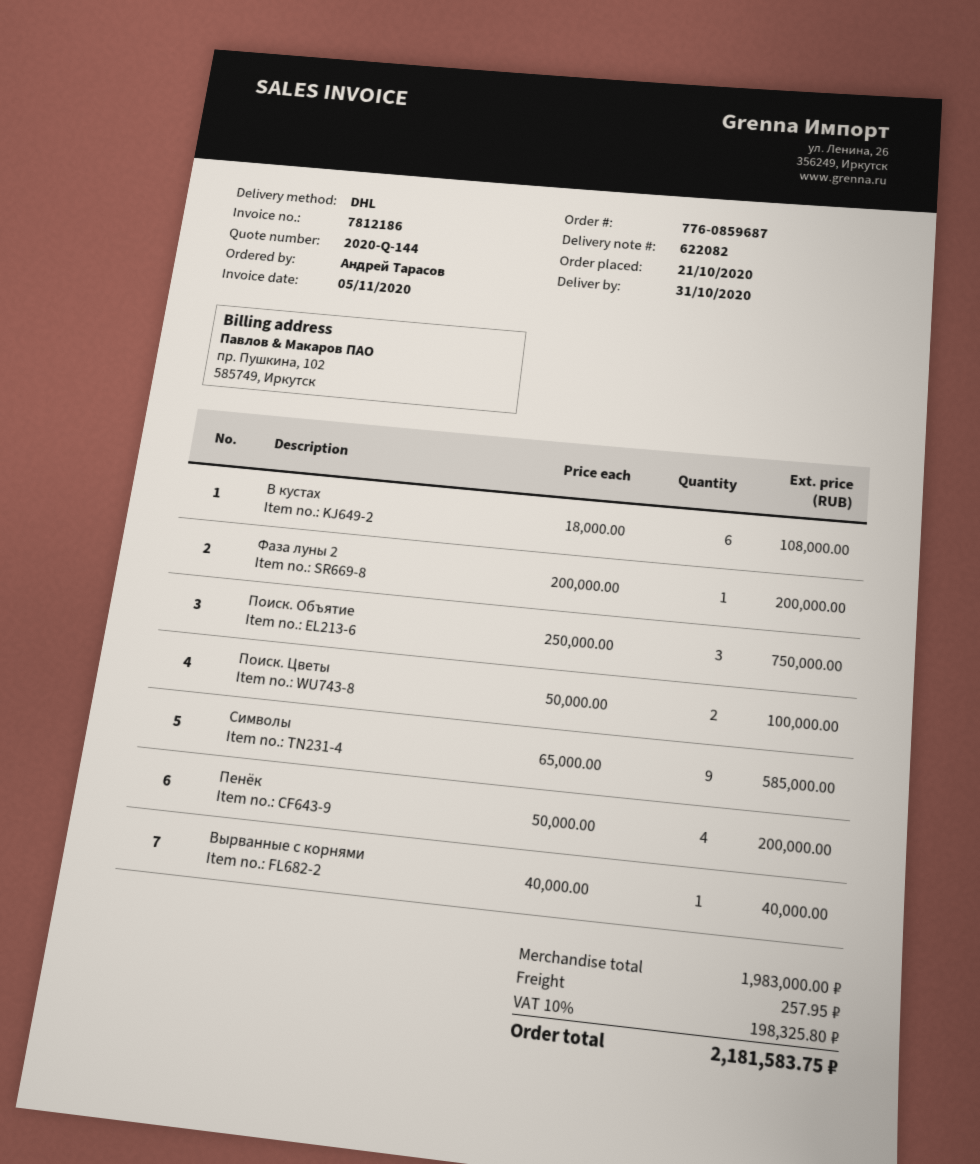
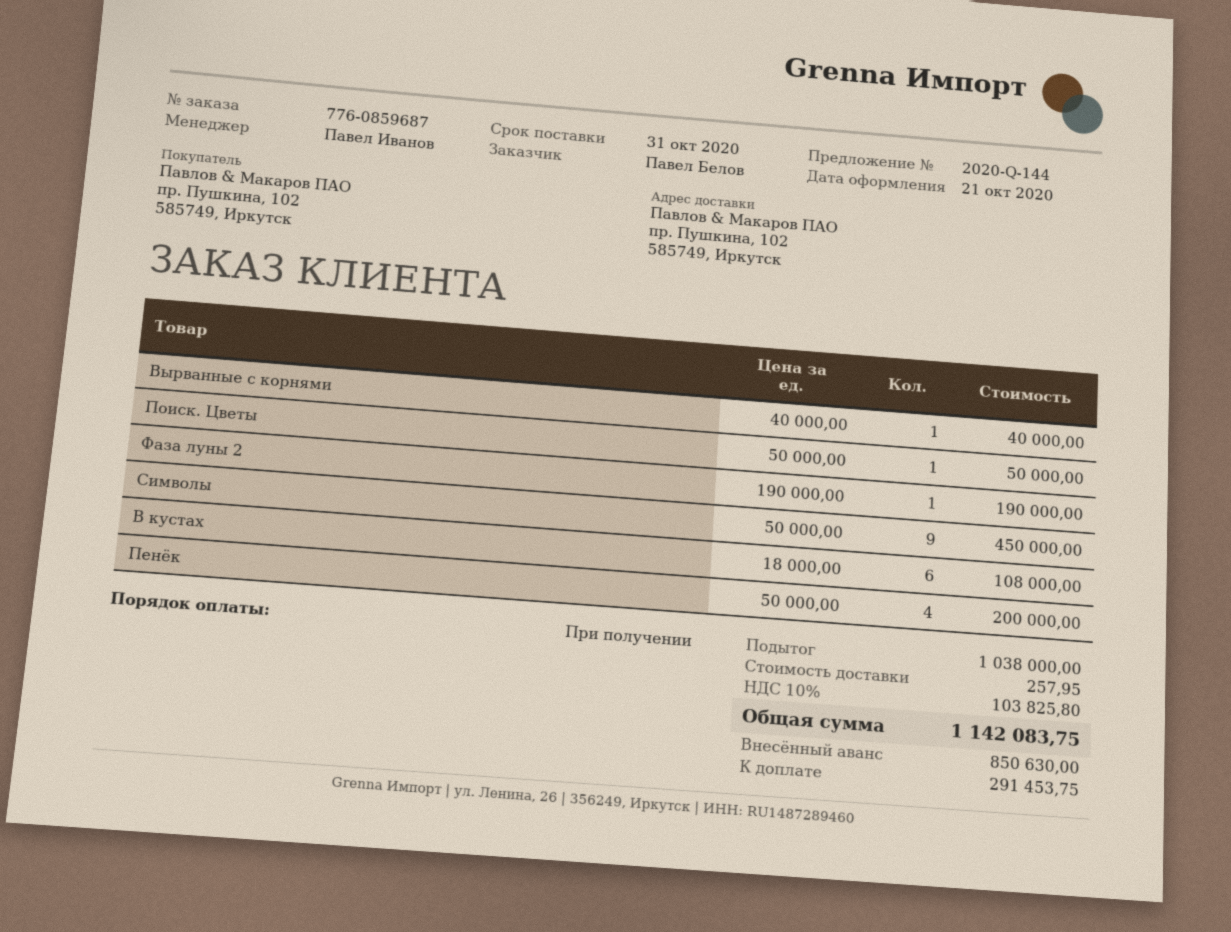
ordered by: Андрей Тарасов -> Павел Белов
Фаза луны 2: 1 x 200000.00 = 200000.00 -> 1 x 190000.00 = 190000.00
Поиск. Объятие: 3 x 250000.00 = 750000.00 -> none
Поиск. Цветы: 2 x 50000.00 = 100000.00 -> 1 x 50000.00 = 50000.00
Символы: 9 x 65000.00 = 585000.00 -> 9 x 50000.00 = 450000.00
subtotal: 1983000.00 -> 1038000.00
tax: 10% = 198325.80 -> 10% = 103825.80
total: 2181583.75 -> 1142083.75

